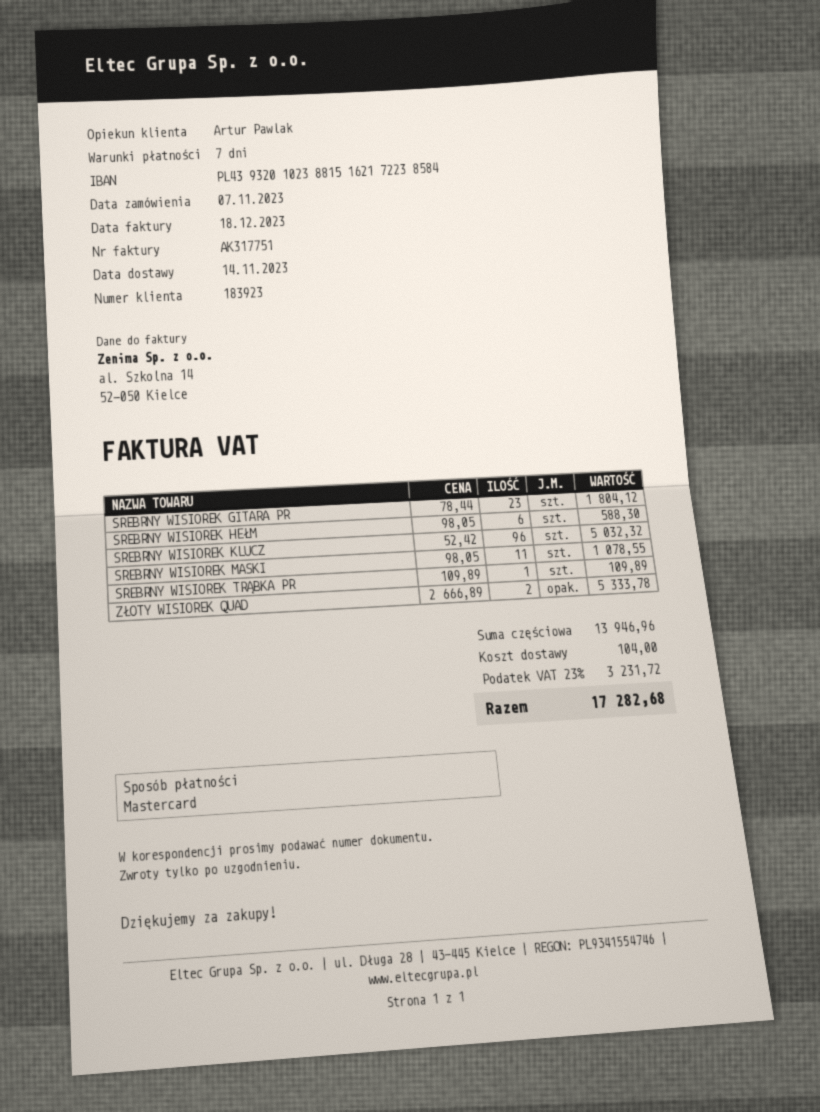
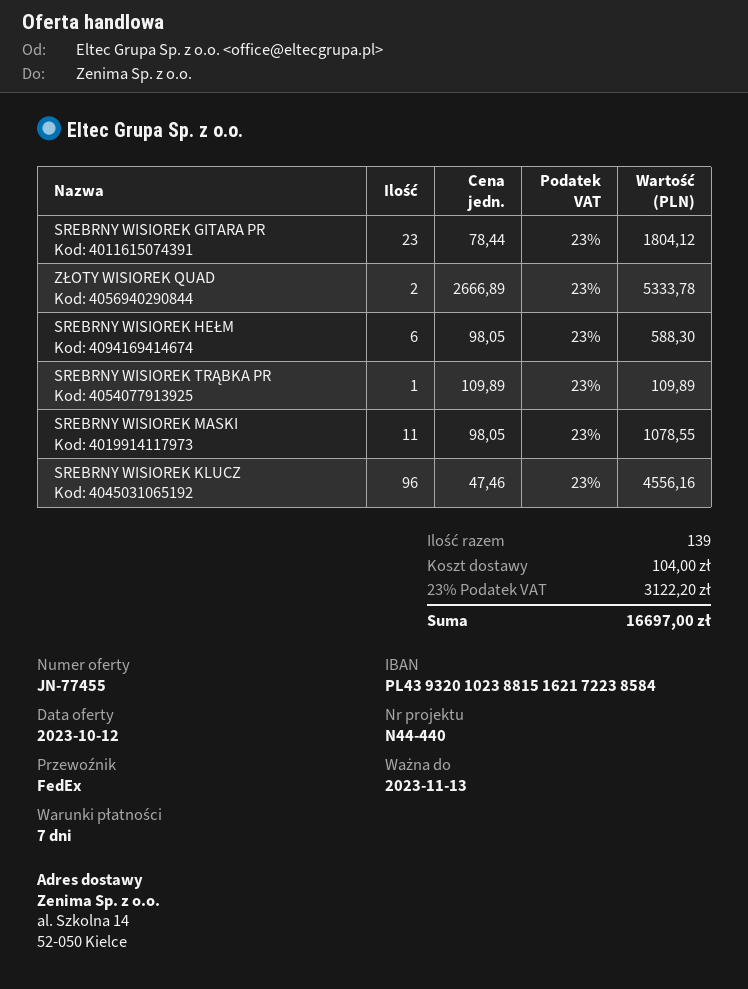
SREBRNY WISIOREK KLUCZ: 96 x 52.42 = 5032.32 -> 96 x 47.46 = 4556.16
tax: 23% = 3231.72 -> 23% = 3122.20
total: 17282.68 -> 16697.00

